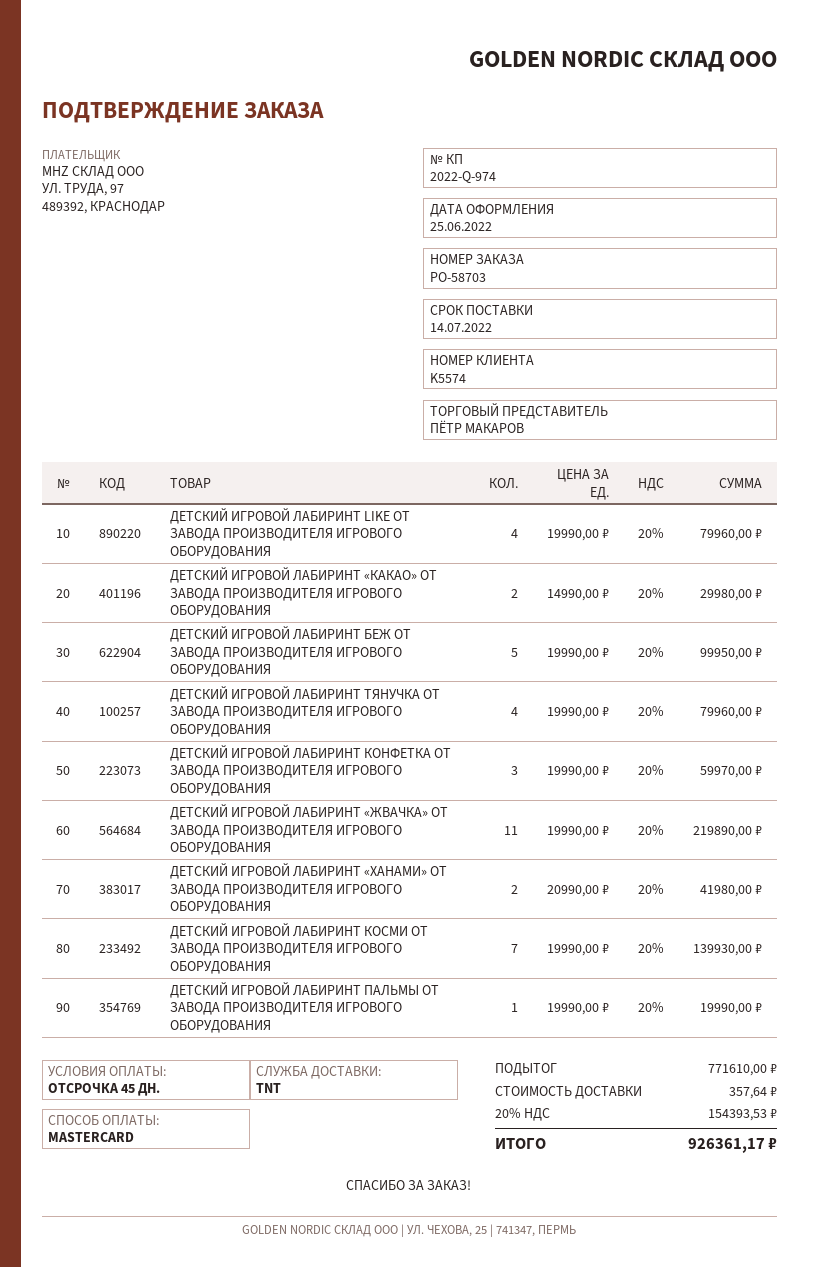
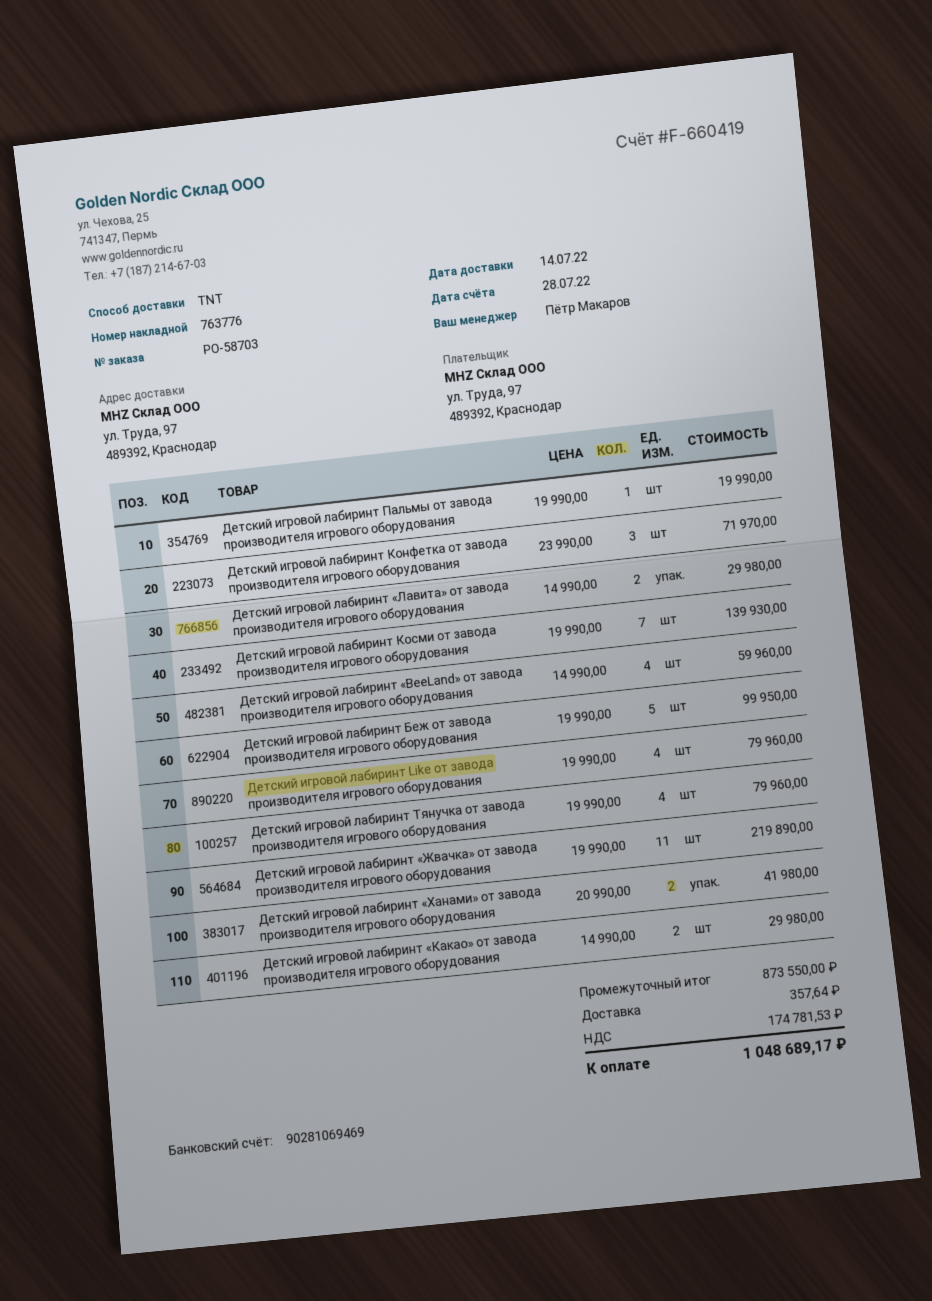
ДЕТСКИЙ ИГРОВОЙ ЛАБИРИНТ КОНФЕТКА ОТ ЗАВОДА ПРОИЗВОДИТЕЛЯ ИГРОВОГО ОБОРУДОВАНИЯ: 3 x 19990.00 = 59970.00 -> 3 x 23990.00 = 71970.00
Детский игровой лабиринт «Лавита» от завода производителя игрового оборудования: none -> 2 x 14990.00 = 29980.00
Детский игровой лабиринт «BeeLand» от завода производителя игрового оборудования: none -> 4 x 14990.00 = 59960.00
subtotal: 771610.00 -> 873550.00
tax: 154393.53 -> 174781.53
total: 926361.17 -> 1048689.17

